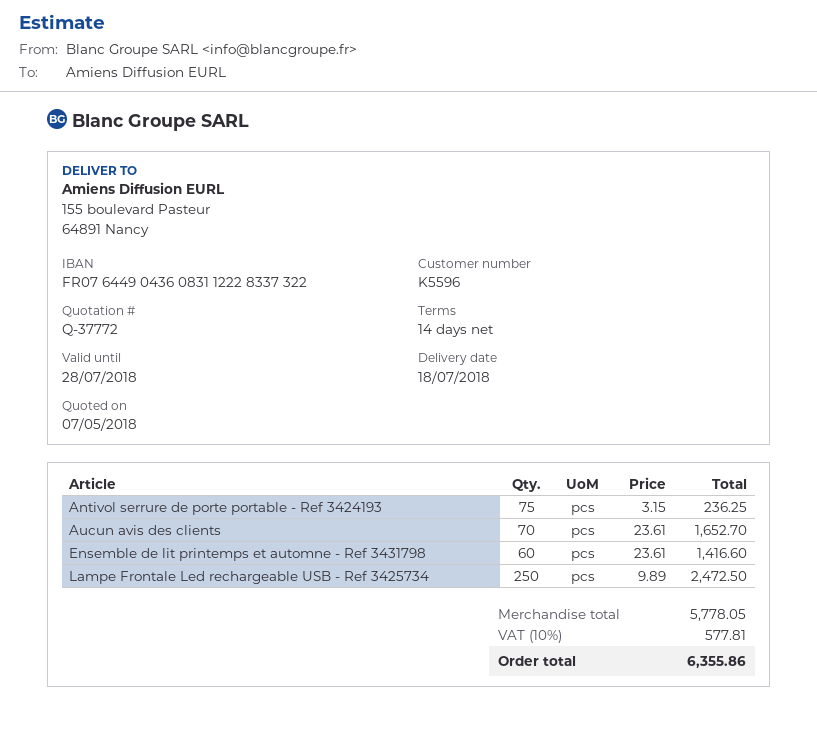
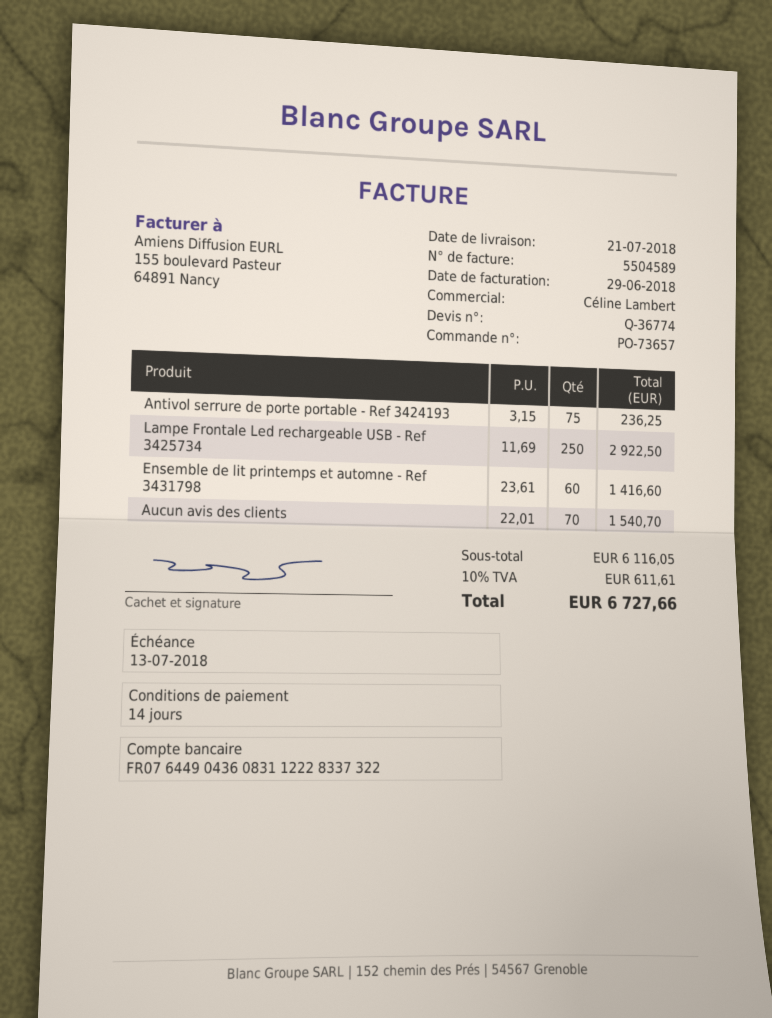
quote number: Q-37772 -> Q-36774
delivery date: 2018-07-18 -> 2018-07-21
Aucun avis des clients: 70 x 23.61 = 1652.70 -> 70 x 22.01 = 1540.70
Lampe Frontale Led rechargeable USB - Ref 3425734: 250 x 9.89 = 2472.50 -> 250 x 11.69 = 2922.50
subtotal: 5778.05 -> 6116.05
tax: 10% = 577.81 -> 10% = 611.61
total: 6355.86 -> 6727.66

